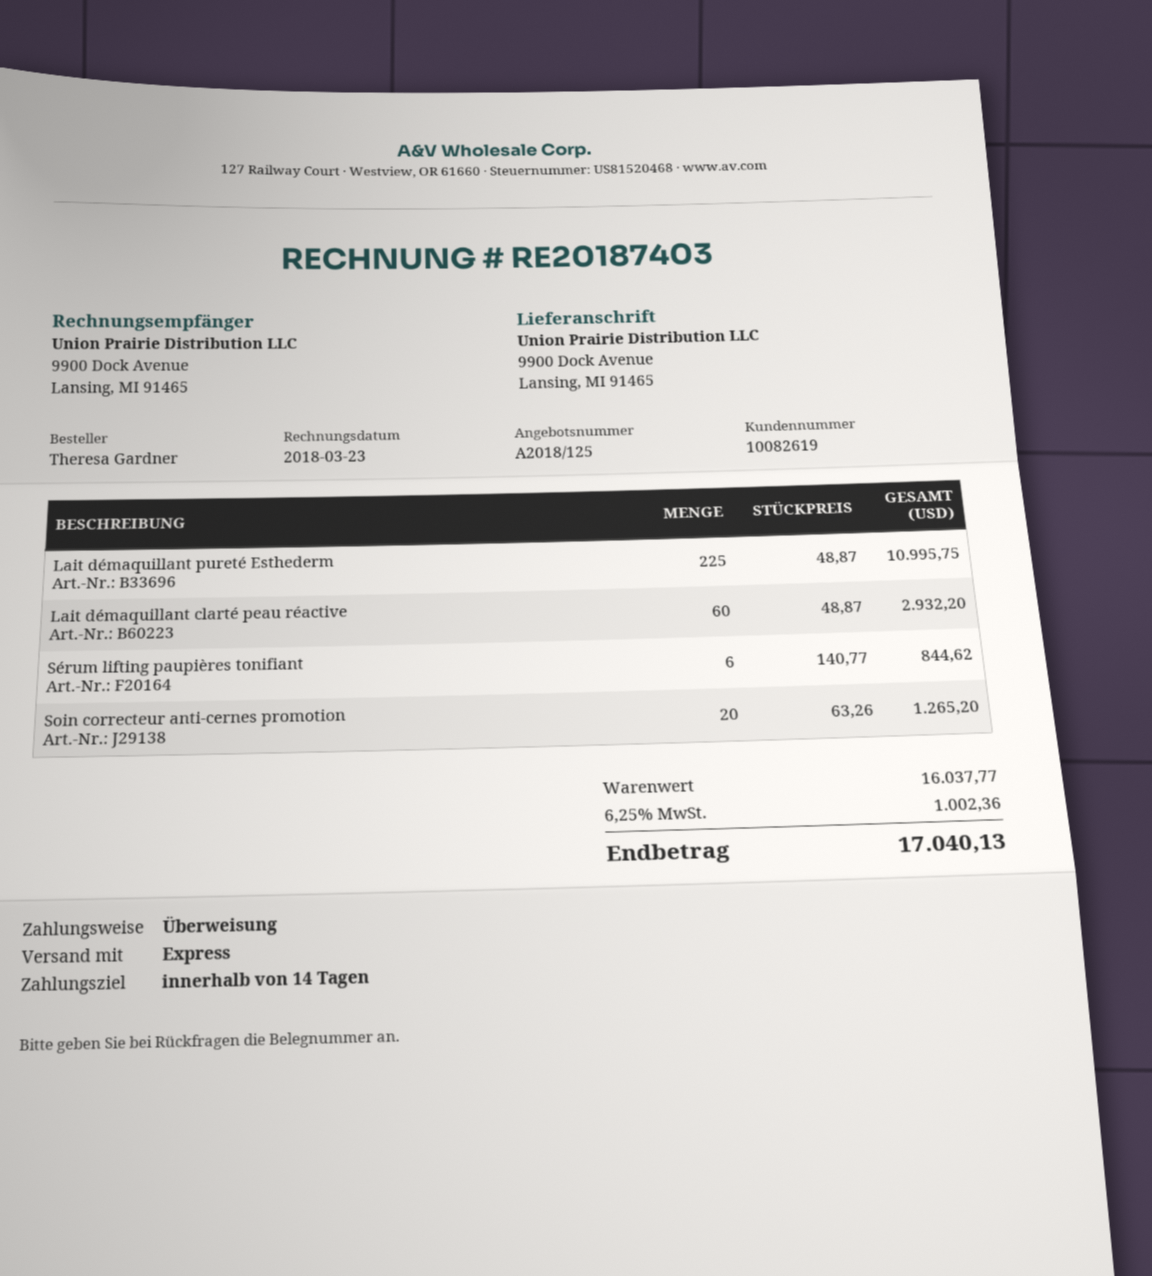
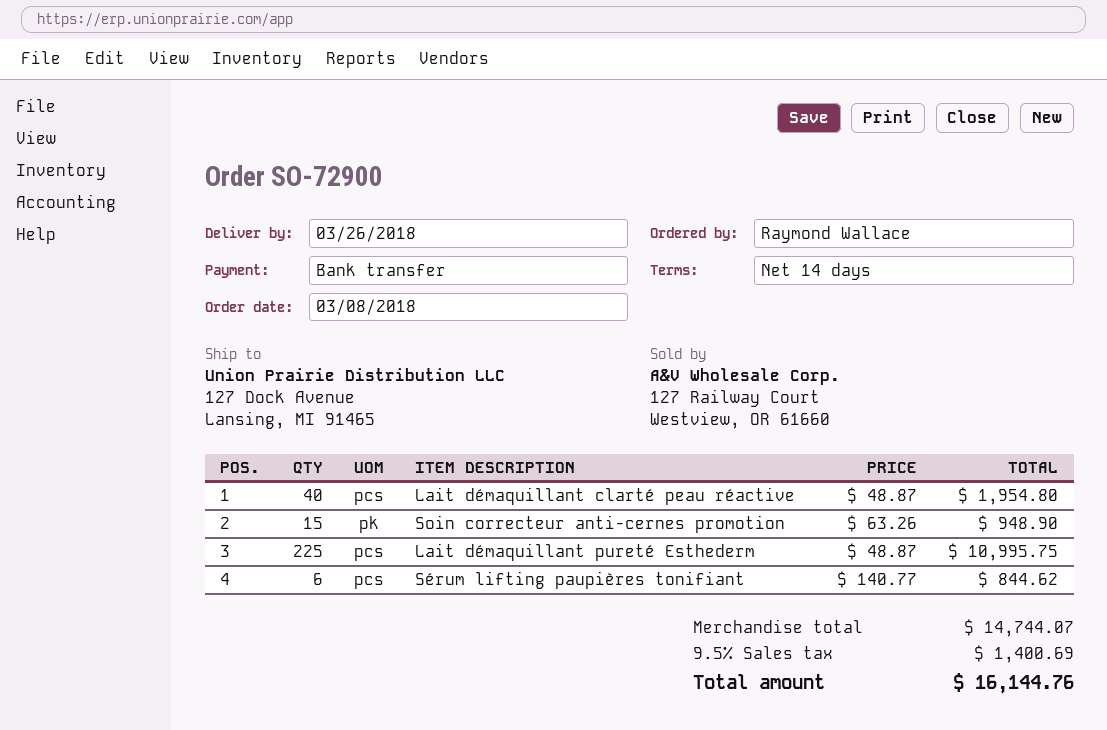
ordered by: Theresa Gardner -> Raymond Wallace
ship to: 9900 Dock Avenue, Lansing, MI 91465 -> 127 Dock Avenue, Lansing, MI 91465
Lait démaquillant clarté peau réactive: 60 x 48.87 = 2932.20 -> 40 x 48.87 = 1954.80
Soin correcteur anti-cernes promotion: 20 x 63.26 = 1265.20 -> 15 x 63.26 = 948.90
subtotal: 16037.77 -> 14744.07
tax: 6.25% = 1002.36 -> 9.5% = 1400.69
total: 17040.13 -> 16144.76

